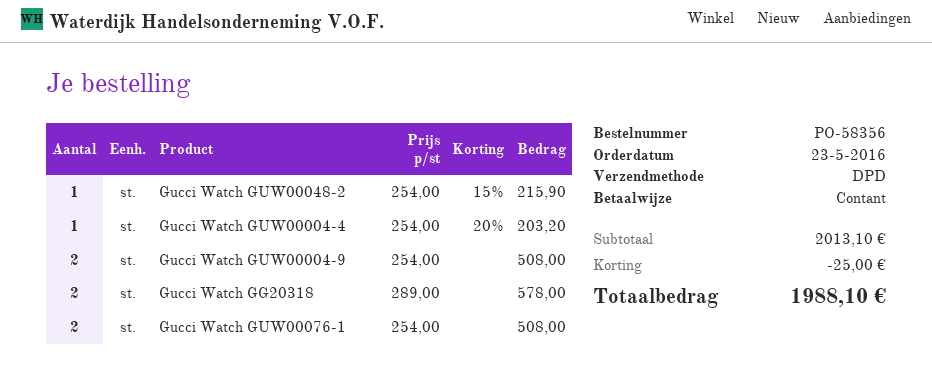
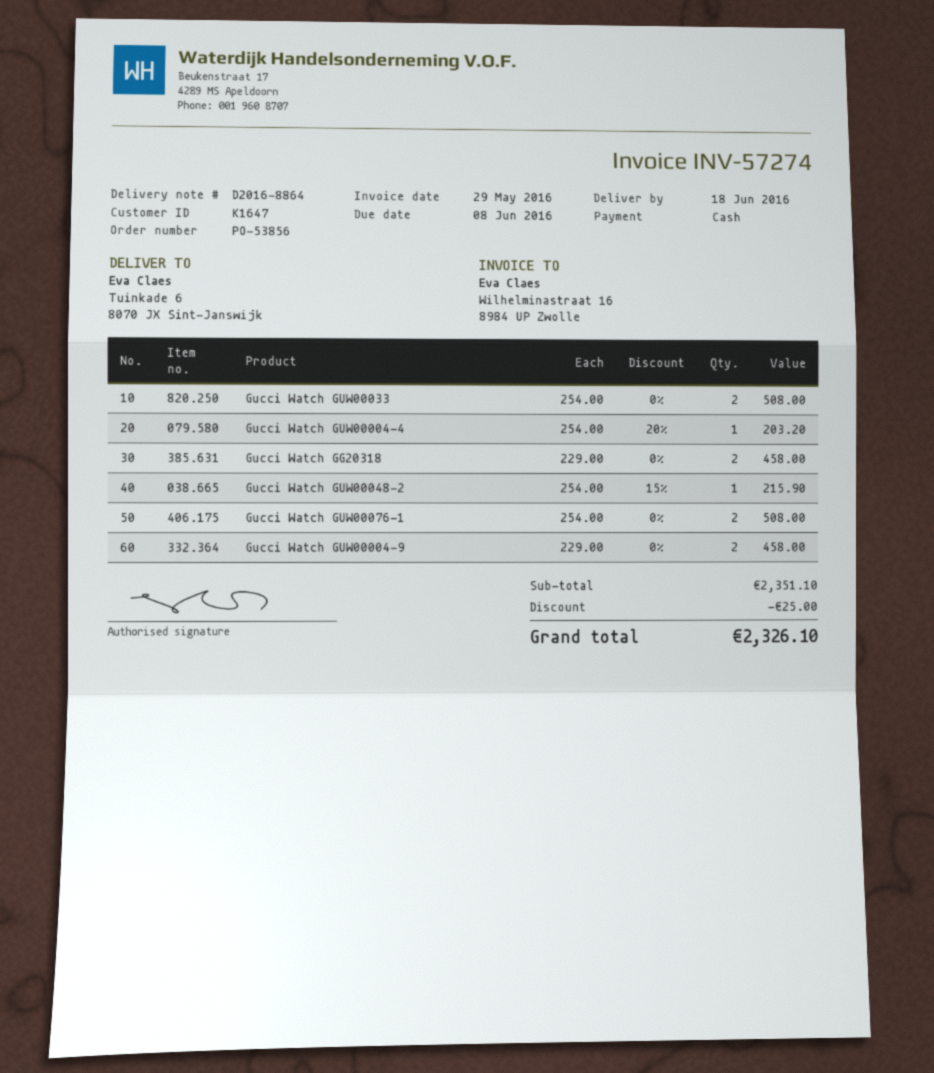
order number: PO-58356 -> PO-53856
Gucci Watch GUW00004-9: 2 x 254.00 = 508.00 -> 2 x 229.00 = 458.00
Gucci Watch GG20318: 2 x 289.00 = 578.00 -> 2 x 229.00 = 458.00
Gucci Watch GUW00033: none -> 2 x 254.00 = 508.00
subtotal: 2013.10 -> 2351.10
total: 1988.10 -> 2326.10

